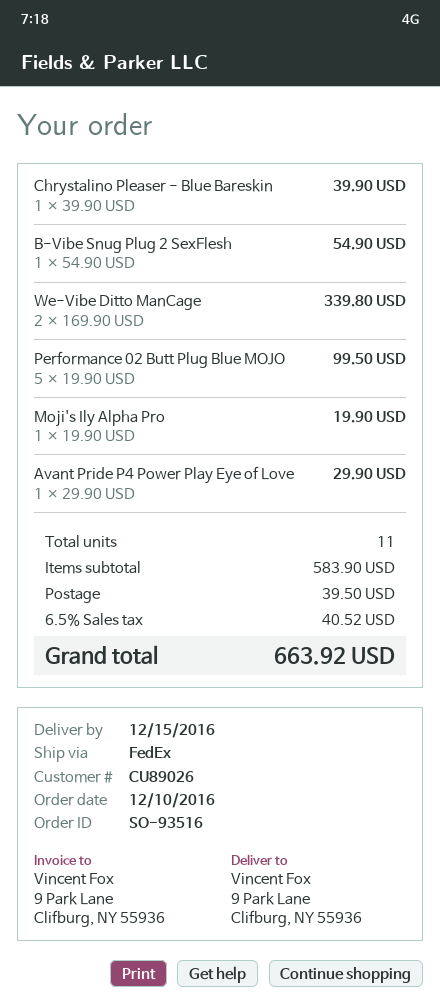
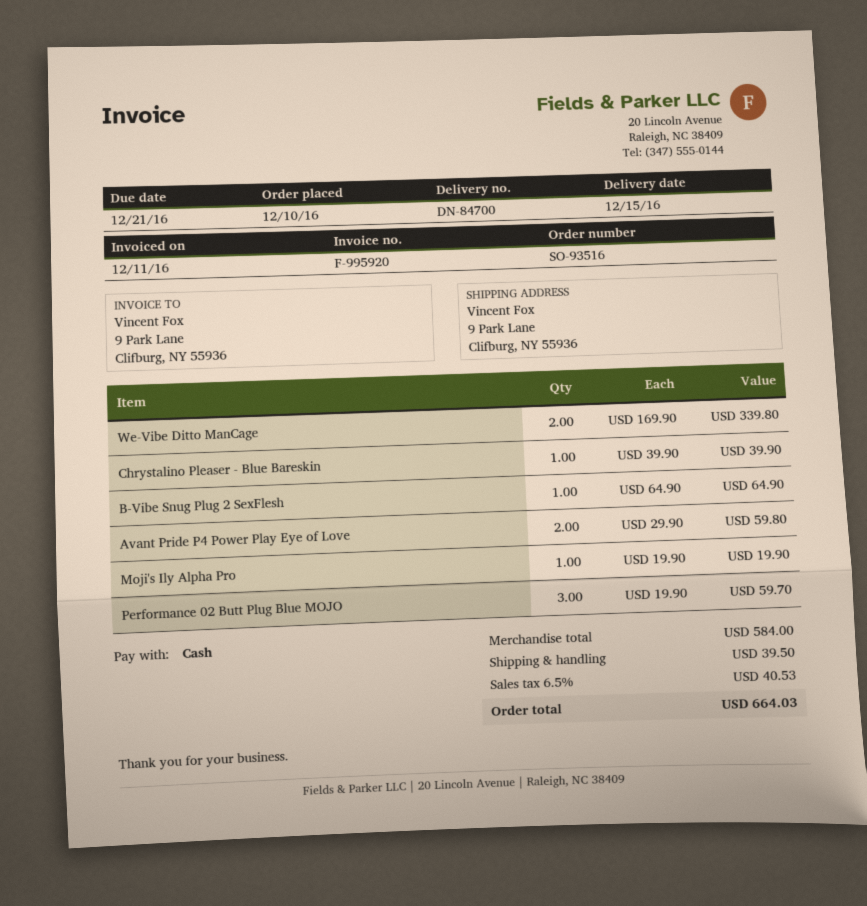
B-Vibe Snug Plug 2 SexFlesh: 1 x 54.90 = 54.90 -> 1 x 64.90 = 64.90
Performance 02 Butt Plug Blue MOJO: 5 x 19.90 = 99.50 -> 3 x 19.90 = 59.70
Avant Pride P4 Power Play Eye of Love: 1 x 29.90 = 29.90 -> 2 x 29.90 = 59.80
subtotal: 583.90 -> 584.00
tax: 6.5% = 40.52 -> 6.5% = 40.53
total: 663.92 -> 664.03

